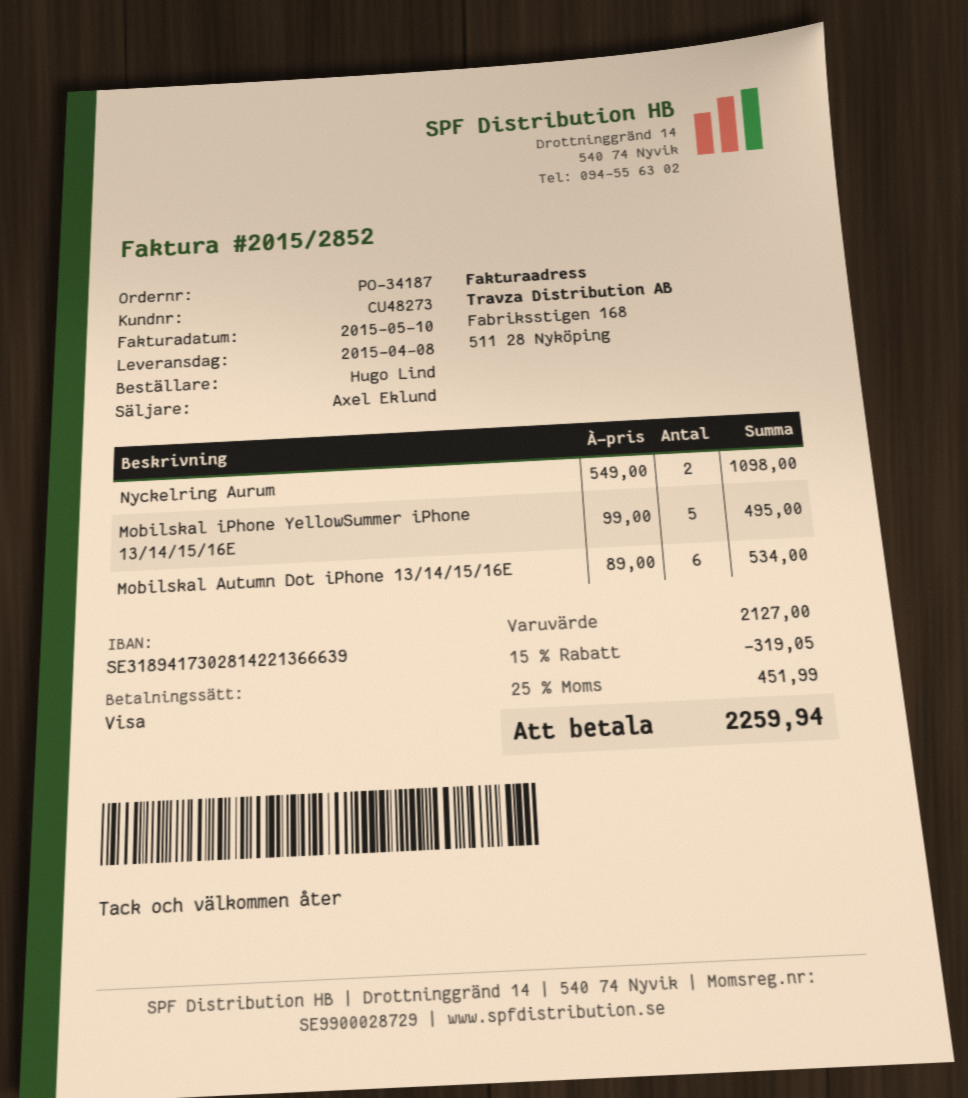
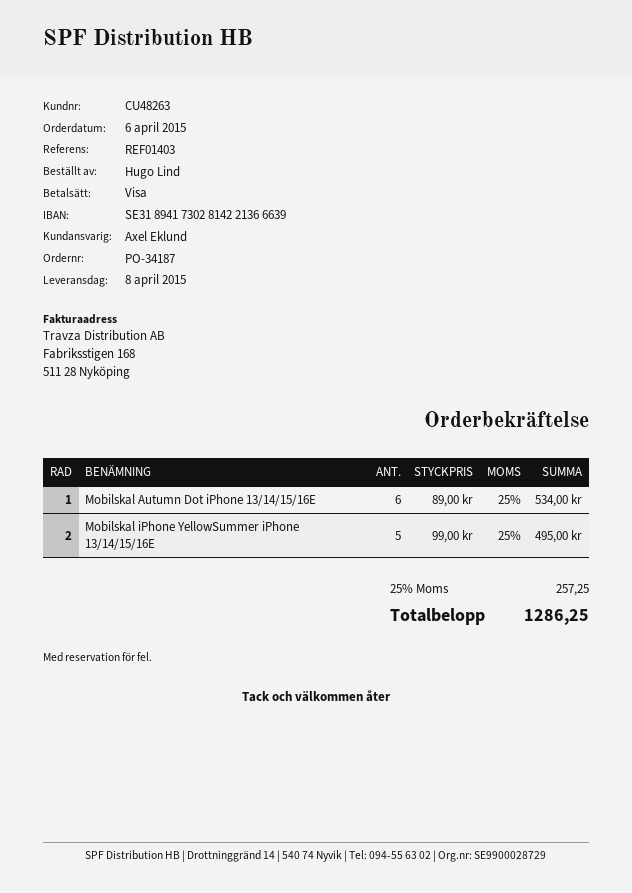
customer number: CU48273 -> CU48263
Nyckelring Aurum: 2 x 549.00 = 1098.00 -> none
discount: 15% = 319.05 -> none
tax: 25% = 451.99 -> 25% = 257.25
total: 2259.94 -> 1286.25

